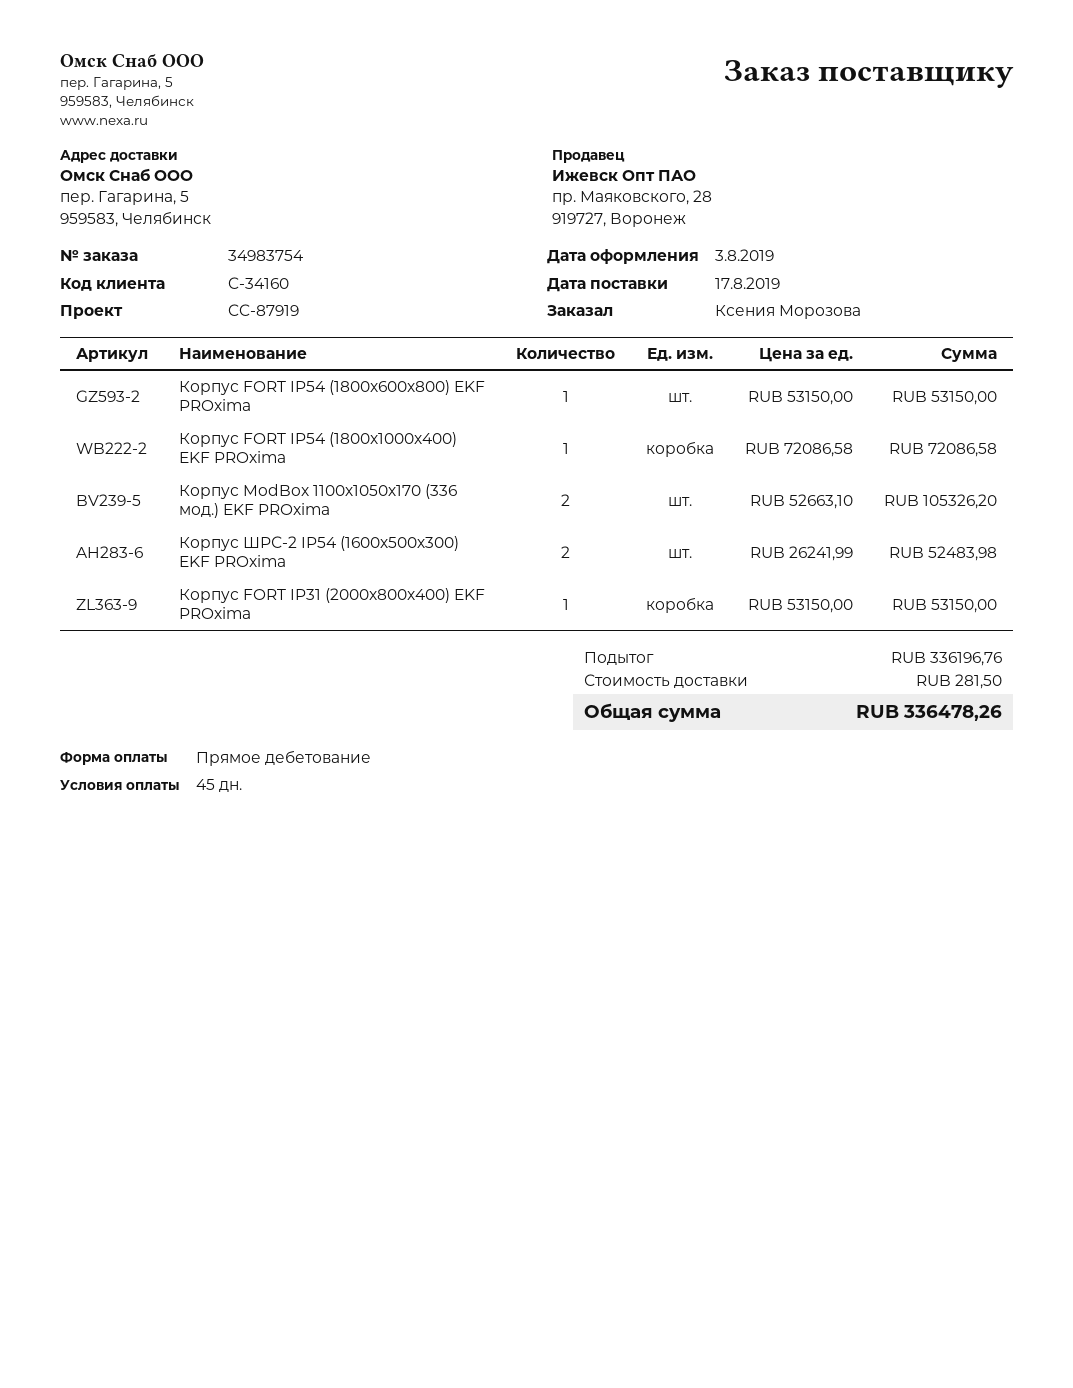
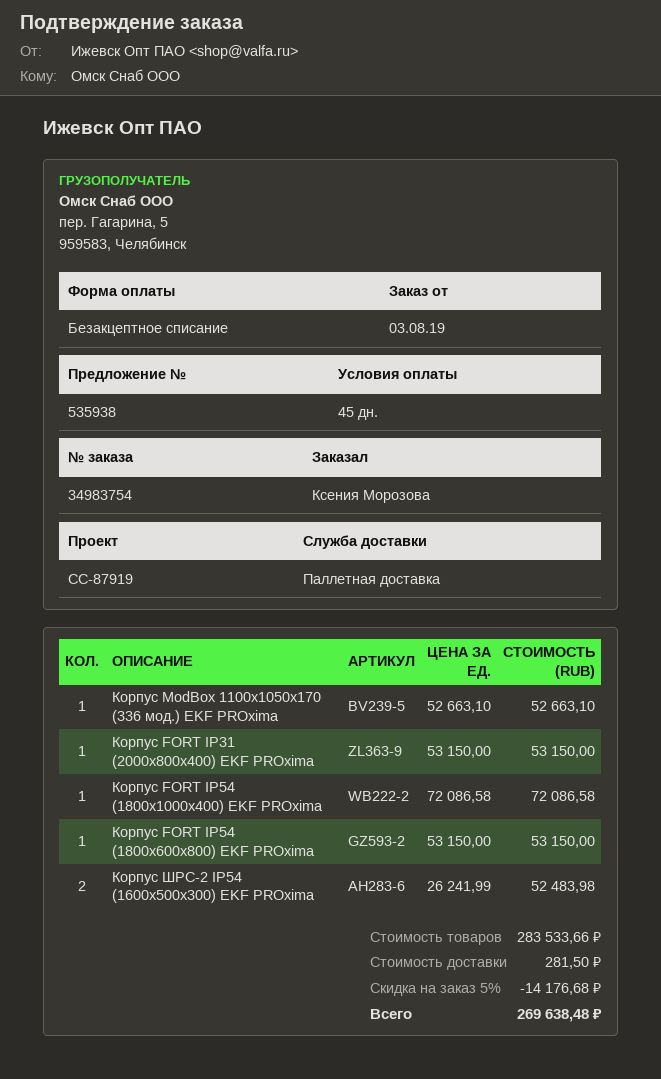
Корпус ModBox 1100х1050х170 (336 мод.) EKF PROxima: 2 x 52663.10 = 105326.20 -> 1 x 52663.10 = 52663.10
subtotal: 336196.76 -> 283533.66
discount: none -> 5% = 14176.68
total: 336478.26 -> 269638.48

